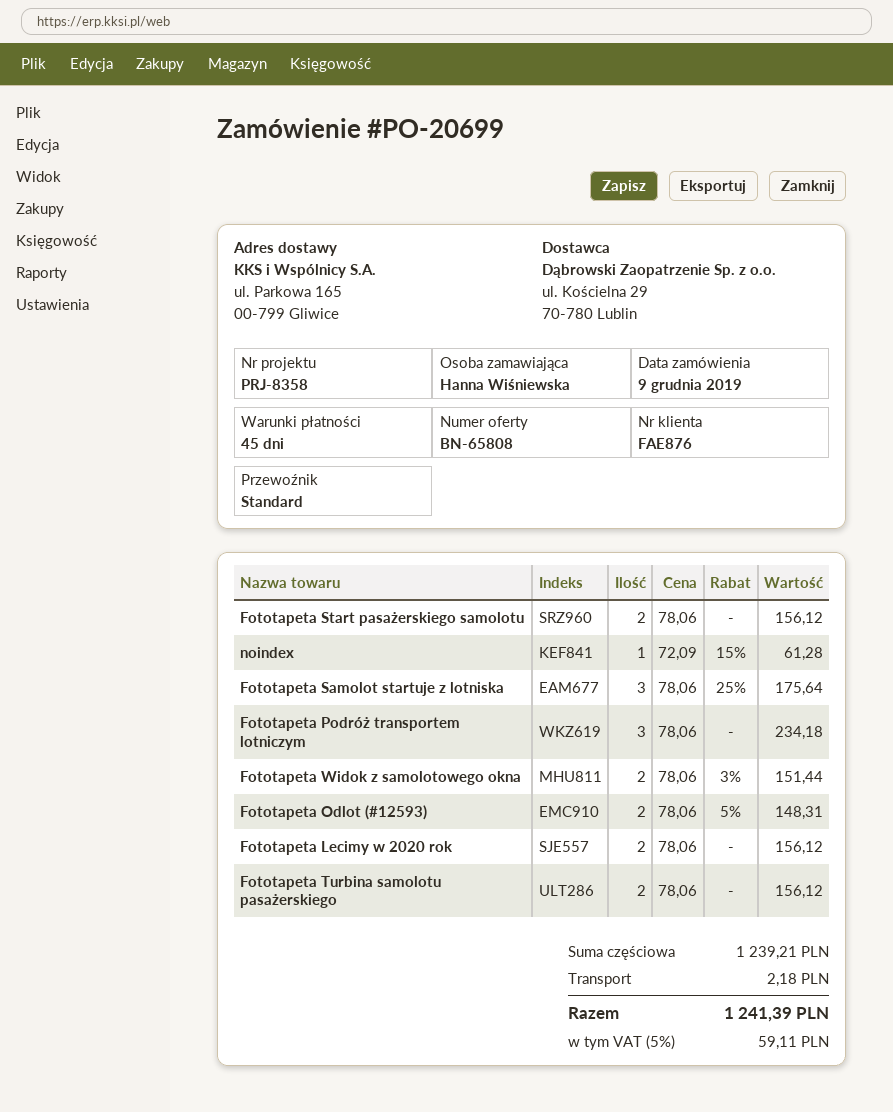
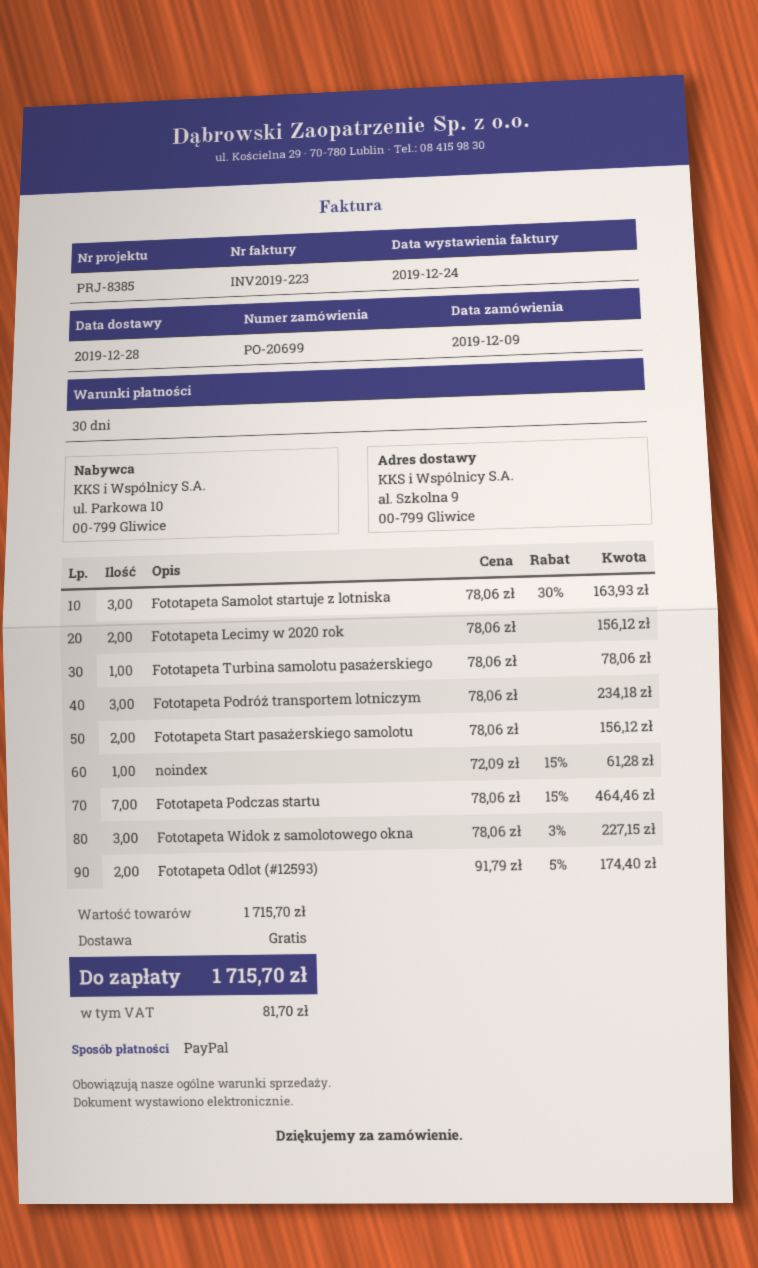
payment terms: 45 days -> 30 days
reference: PRJ-8358 -> PRJ-8385
ship to: ul. Parkowa 165, 00-799 Gliwice -> al. Szkolna 9, 00-799 Gliwice
Fototapeta Samolot startuje z lotniska: 3 x 78.06 - 25% = 175.64 -> 3 x 78.06 - 30% = 163.93
Fototapeta Widok z samolotowego okna: 2 x 78.06 - 3% = 151.44 -> 3 x 78.06 - 3% = 227.15
Fototapeta Odlot (#12593): 2 x 78.06 - 5% = 148.31 -> 2 x 91.79 - 5% = 174.40
Fototapeta Turbina samolotu pasażerskiego: 2 x 78.06 = 156.12 -> 1 x 78.06 = 78.06
Fototapeta Podczas startu: none -> 7 x 78.06 - 15% = 464.46
subtotal: 1239.21 -> 1715.70
shipping: 2.18 -> 0.00
tax: 59.11 -> 81.70
total: 1241.39 -> 1715.70

